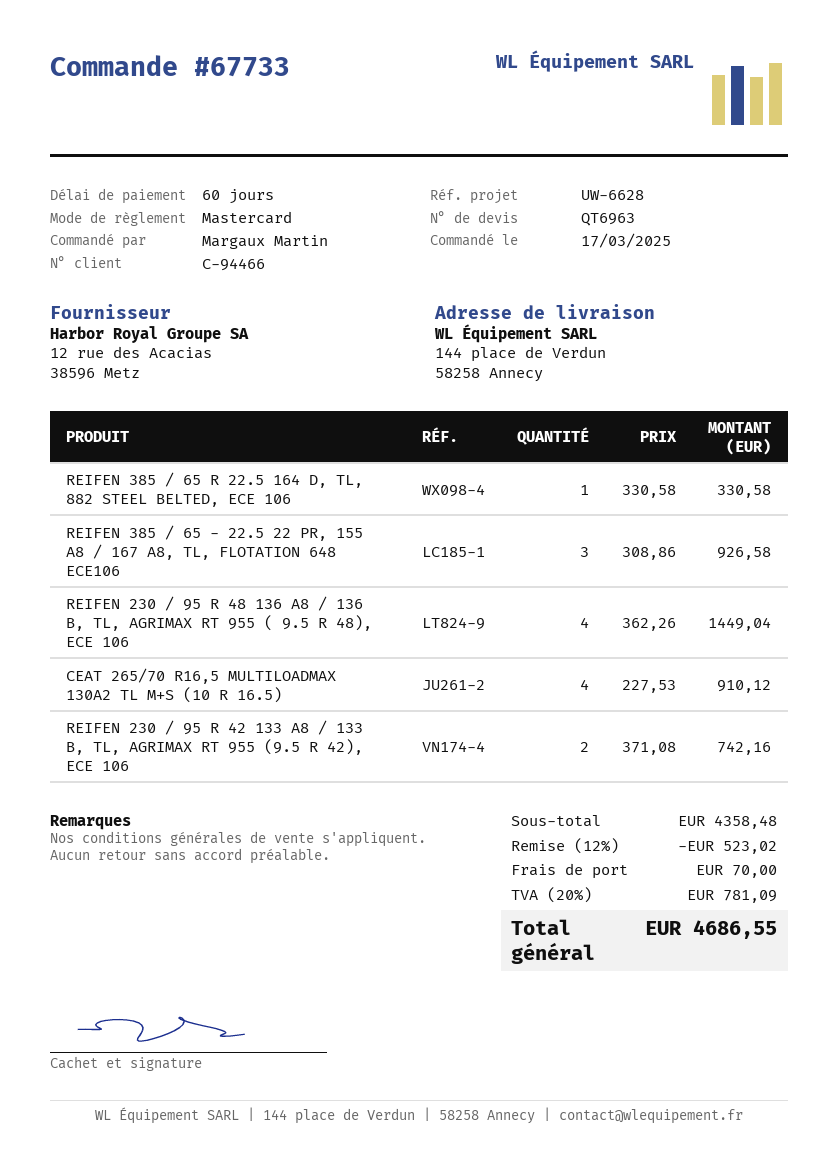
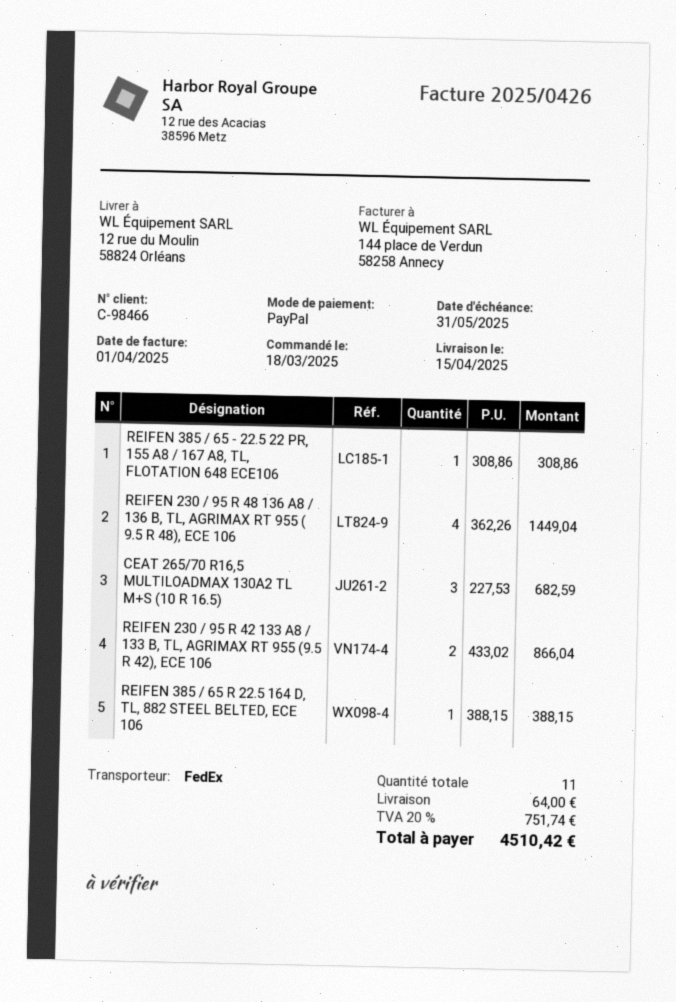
order date: 2025-03-17 -> 2025-03-18
customer number: C-94466 -> C-98466
payment method: Mastercard -> PayPal
ship to: 144 place de Verdun, 58258 Annecy -> 12 rue du Moulin, 58824 Orléans
REIFEN 385 / 65 R 22.5 164 D, TL, 882 STEEL BELTED, ECE 106: 1 x 330.58 = 330.58 -> 1 x 388.15 = 388.15
REIFEN 385 / 65 - 22.5 22 PR, 155 A8 / 167 A8, TL, FLOTATION 648 ECE106: 3 x 308.86 = 926.58 -> 1 x 308.86 = 308.86
CEAT 265/70 R16,5 MULTILOADMAX 130A2 TL M+S (10 R 16.5): 4 x 227.53 = 910.12 -> 3 x 227.53 = 682.59
REIFEN 230 / 95 R 42 133 A8 / 133 B, TL, AGRIMAX RT 955 (9.5 R 42), ECE 106: 2 x 371.08 = 742.16 -> 2 x 433.02 = 866.04
discount: 12% = 523.02 -> none
shipping: 70.00 -> 64.00
tax: 20% = 781.09 -> 20% = 751.74
total: 4686.55 -> 4510.42

